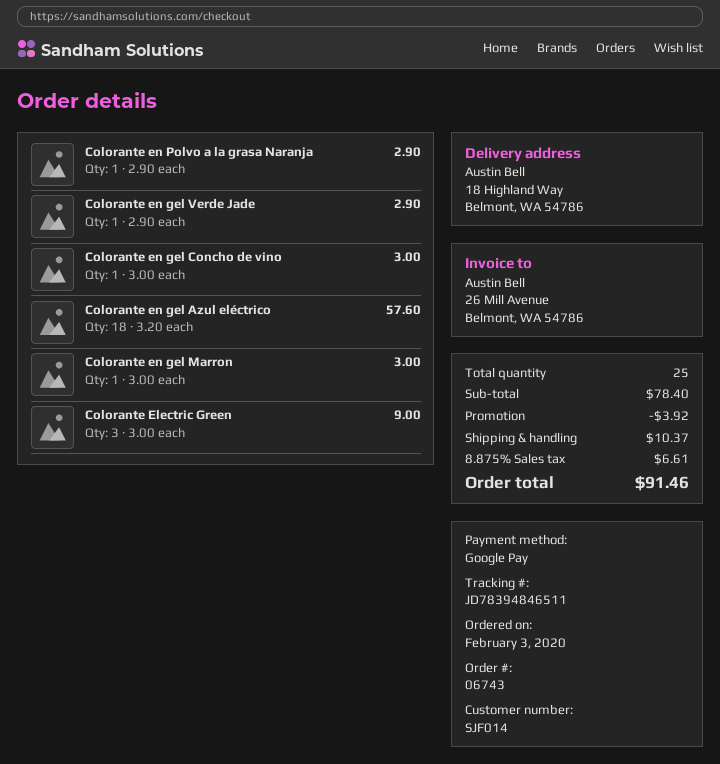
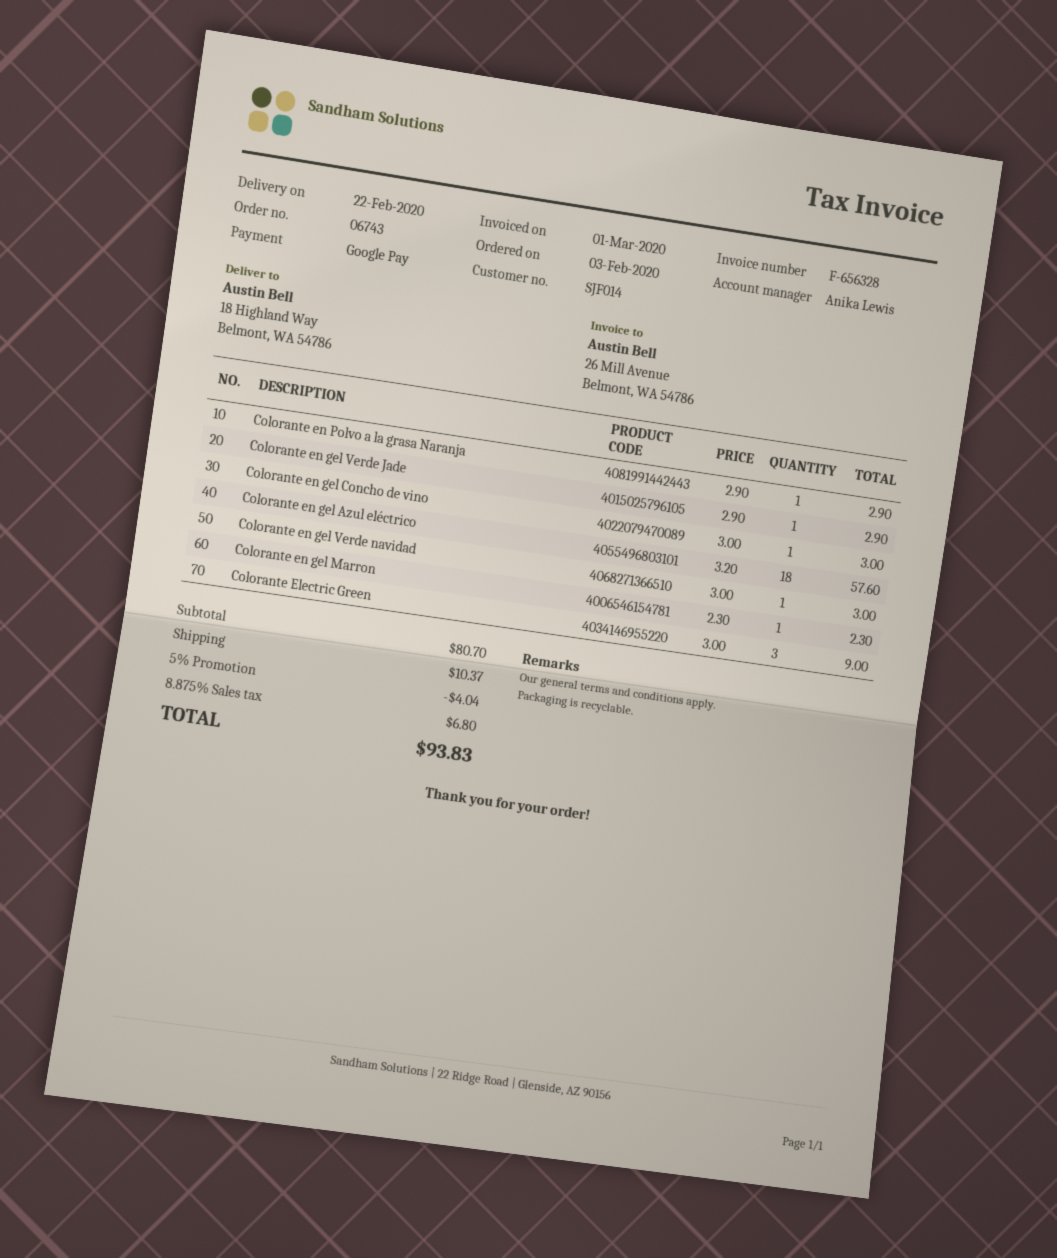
Colorante en gel Marron: 1 x 3.00 = 3.00 -> 1 x 2.30 = 2.30
Colorante en gel Verde navidad: none -> 1 x 3.00 = 3.00
subtotal: 78.40 -> 80.70
discount: 3.92 -> 4.04
tax: 8.875% = 6.61 -> 8.875% = 6.80
total: 91.46 -> 93.83

